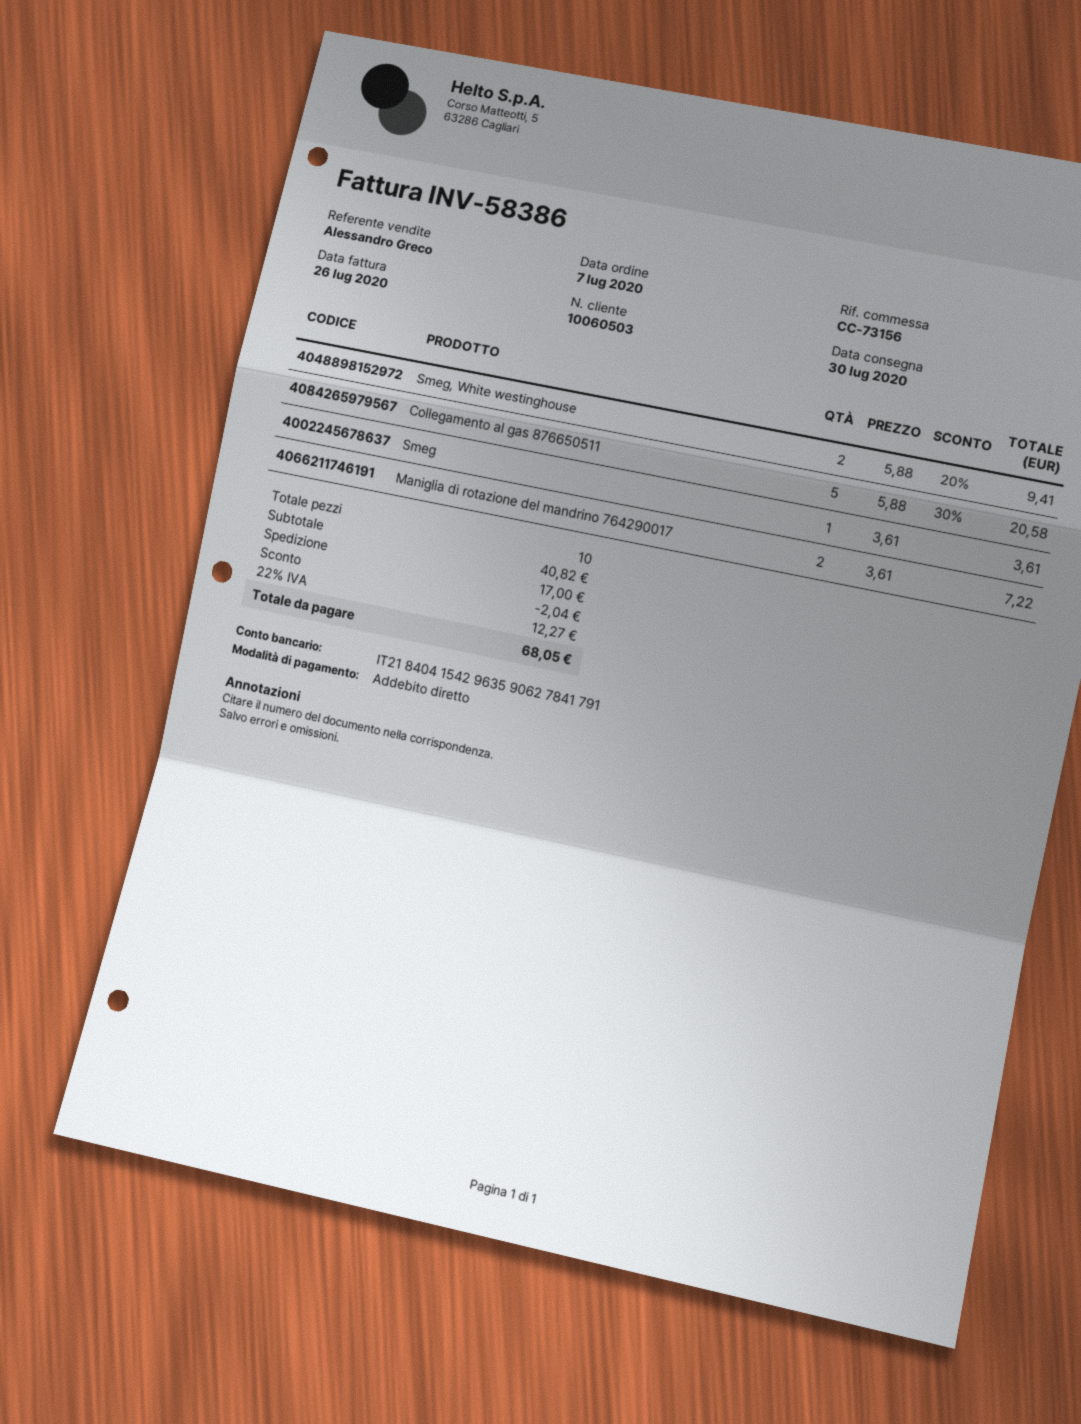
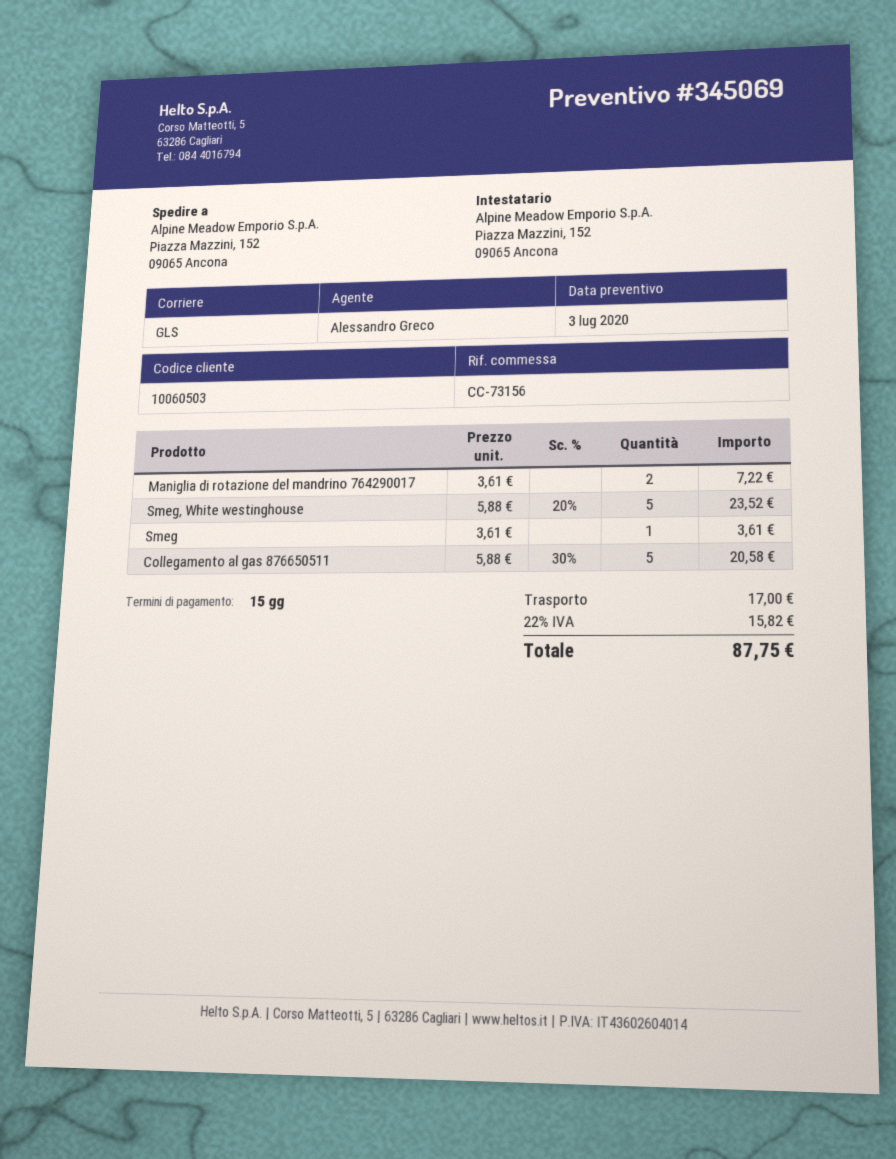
Smeg, White westinghouse: 2 x 5.88 - 20% = 9.41 -> 5 x 5.88 - 20% = 23.52
discount: 2.04 -> none
tax: 22% = 12.27 -> 22% = 15.82
total: 68.05 -> 87.75

